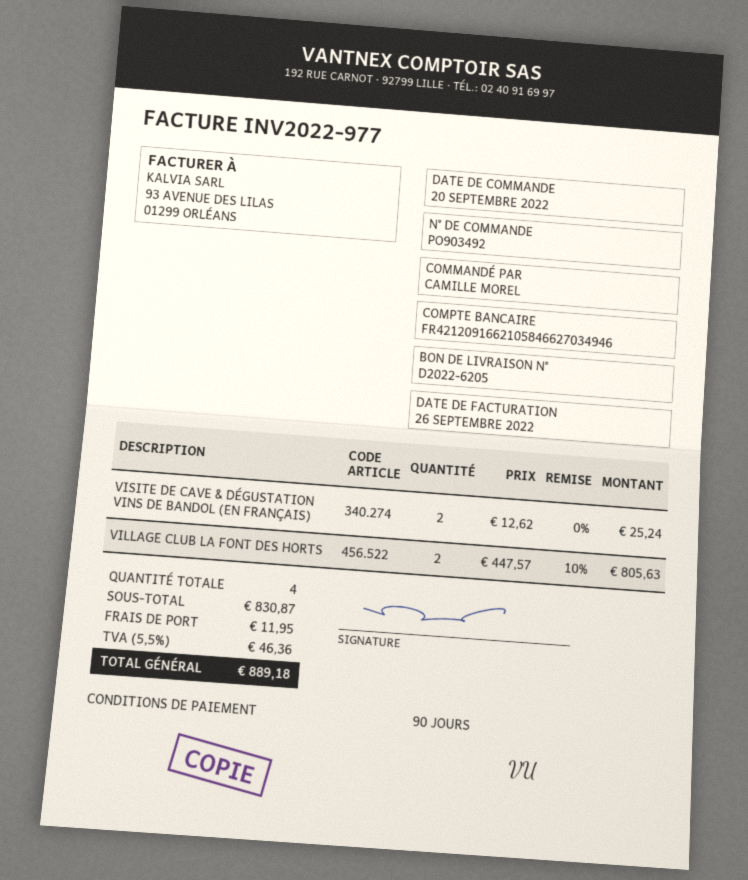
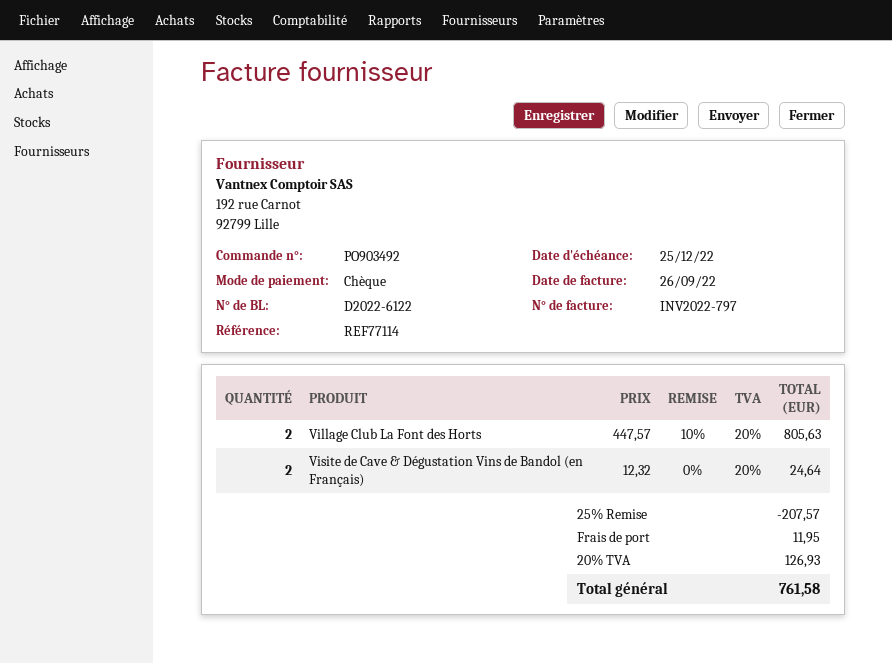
delivery note number: D2022-6205 -> D2022-6122
invoice number: INV2022-977 -> INV2022-797
VISITE DE CAVE & DÉGUSTATION VINS DE BANDOL (EN FRANÇAIS): 2 x 12.62 = 25.24 -> 2 x 12.32 = 24.64
discount: none -> 25% = 207.57
tax: 5.5% = 46.36 -> 20% = 126.93
total: 889.18 -> 761.58

